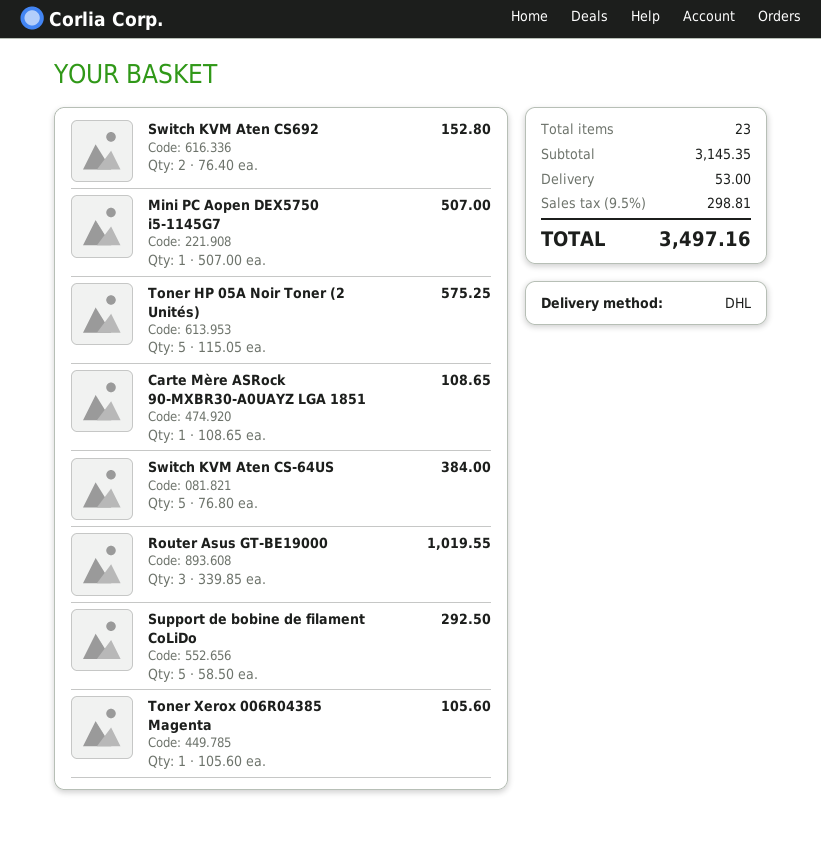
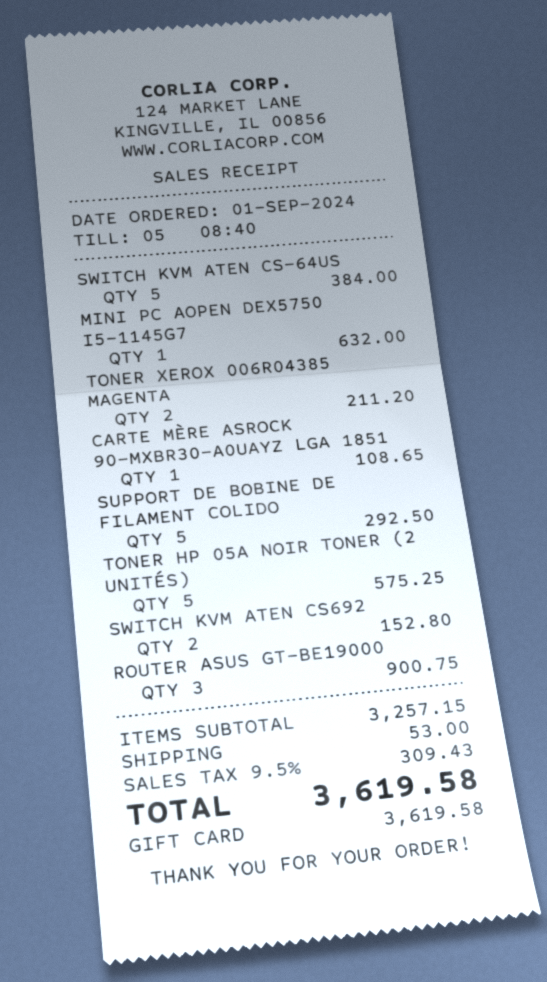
Mini PC Aopen DEX5750 i5-1145G7: 1 for 507.00 -> 1 for 632.00
Router Asus GT-BE19000: 3 for 1019.55 -> 3 for 900.75
Toner Xerox 006R04385 Magenta: 1 for 105.60 -> 2 for 211.20
subtotal: 3145.35 -> 3257.15
tax: 9.5% = 298.81 -> 9.5% = 309.43
total: 3497.16 -> 3619.58

